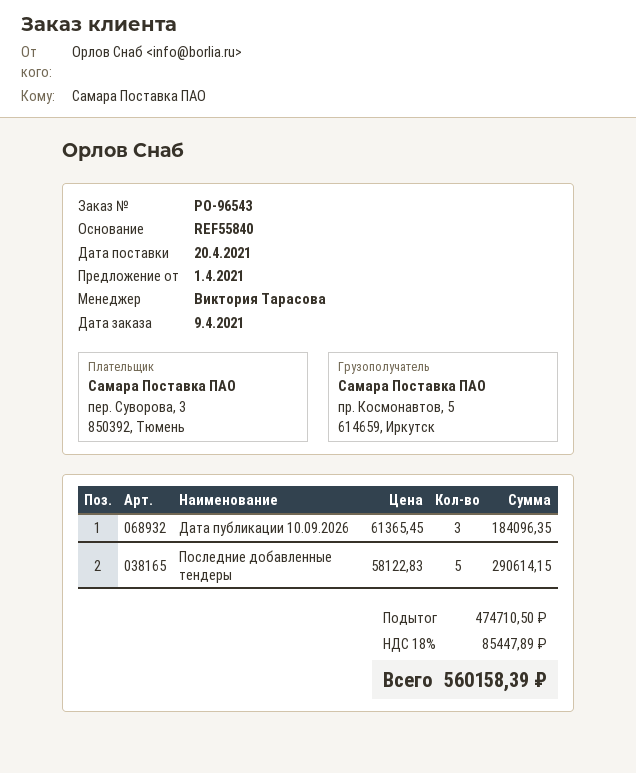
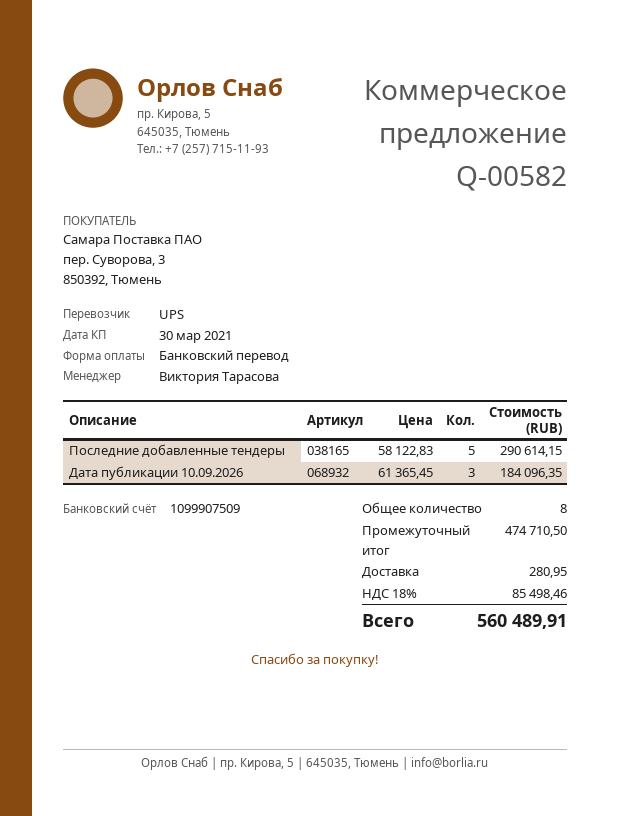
quote date: 2021-04-01 -> 2021-03-30
shipping: none -> 280.95
tax: 18% = 85447.89 -> 18% = 85498.46
total: 560158.39 -> 560489.91

